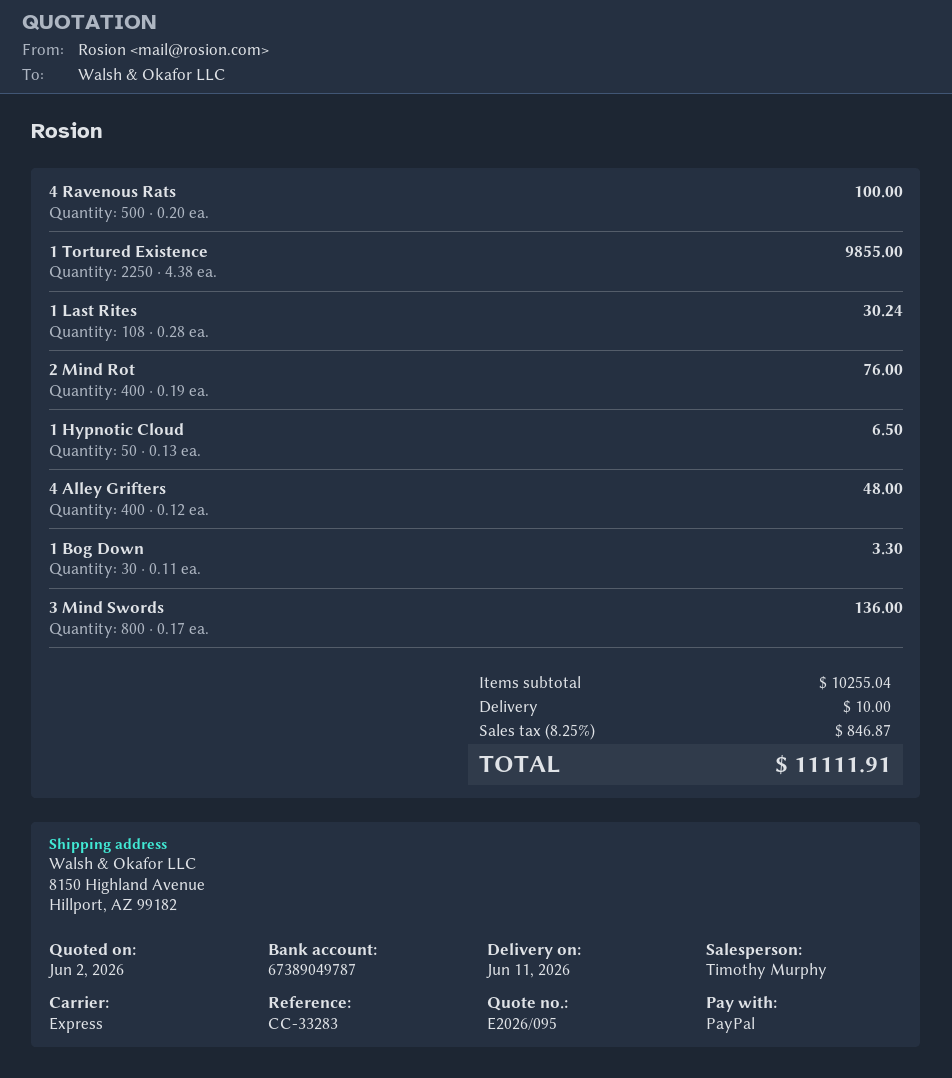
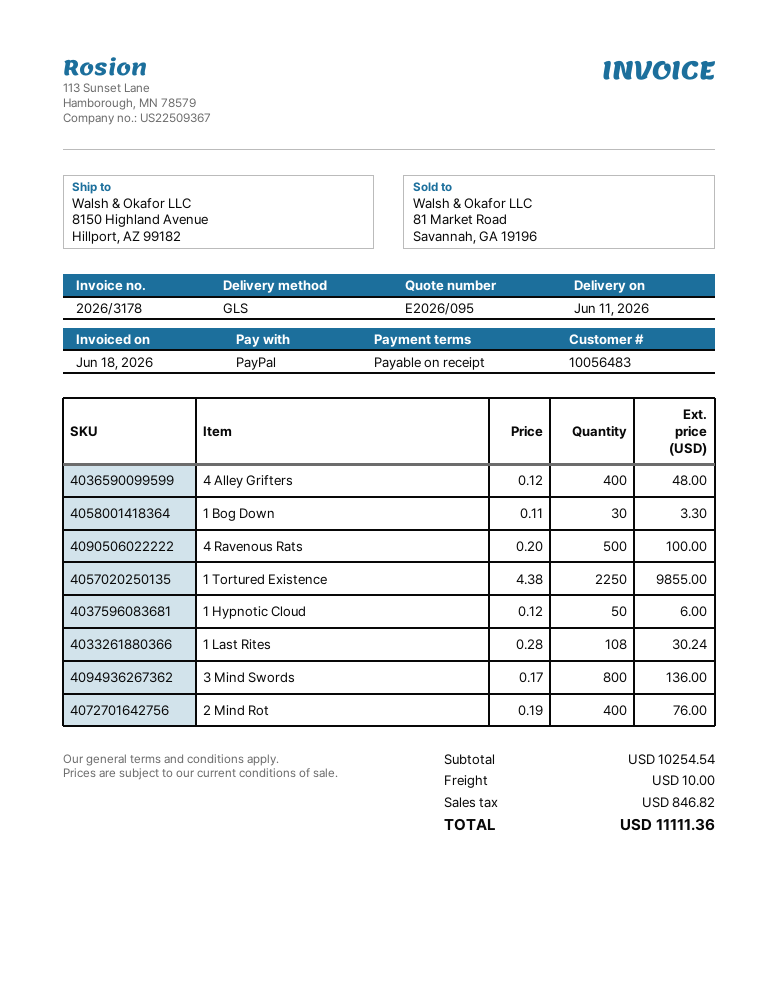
shipping method: express -> GLS
1 Hypnotic Cloud: 50 x 0.13 = 6.50 -> 50 x 0.12 = 6.00
subtotal: 10255.04 -> 10254.54
tax: 846.87 -> 846.82
total: 11111.91 -> 11111.36

